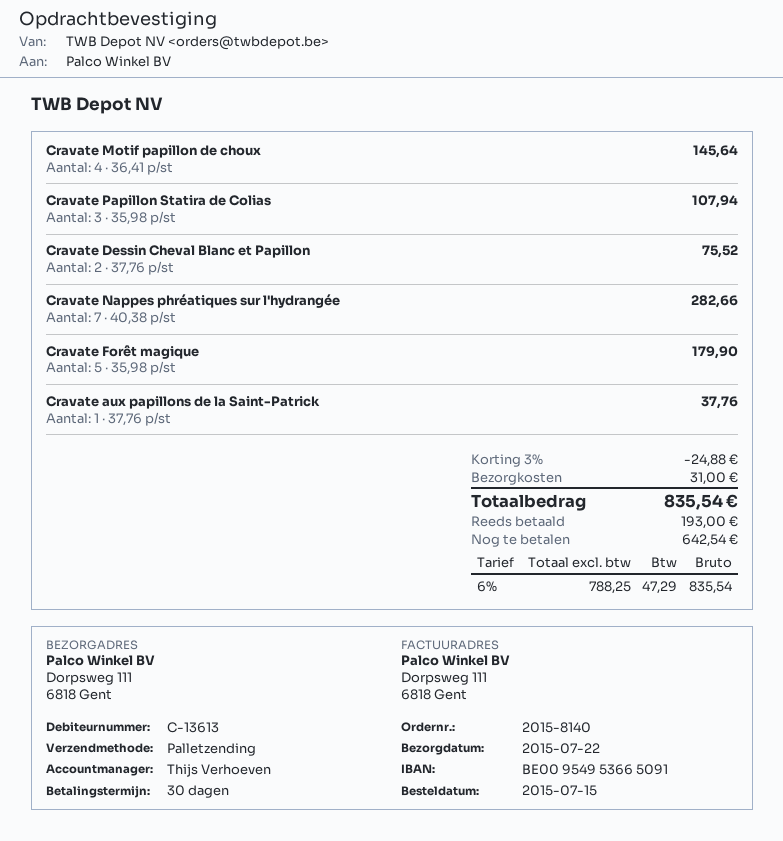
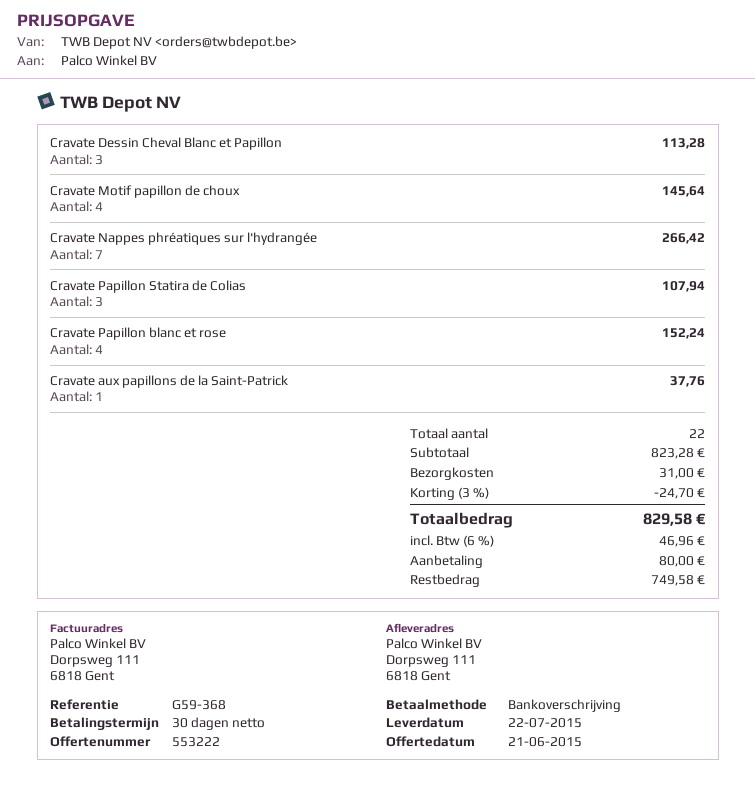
Cravate Dessin Cheval Blanc et Papillon: 2 for 75.52 -> 3 for 113.28
Cravate Nappes phréatiques sur l'hydrangée: 7 for 282.66 -> 7 for 266.42
Cravate Forêt magique: 5 for 179.90 -> none
Cravate Papillon blanc et rose: none -> 4 for 152.24
discount: 3% = 24.88 -> 3% = 24.70
tax: 6% = 47.29 -> 6% = 46.96
total: 835.54 -> 829.58
deposit: 193.00 -> 80.00
balance: 642.54 -> 749.58

